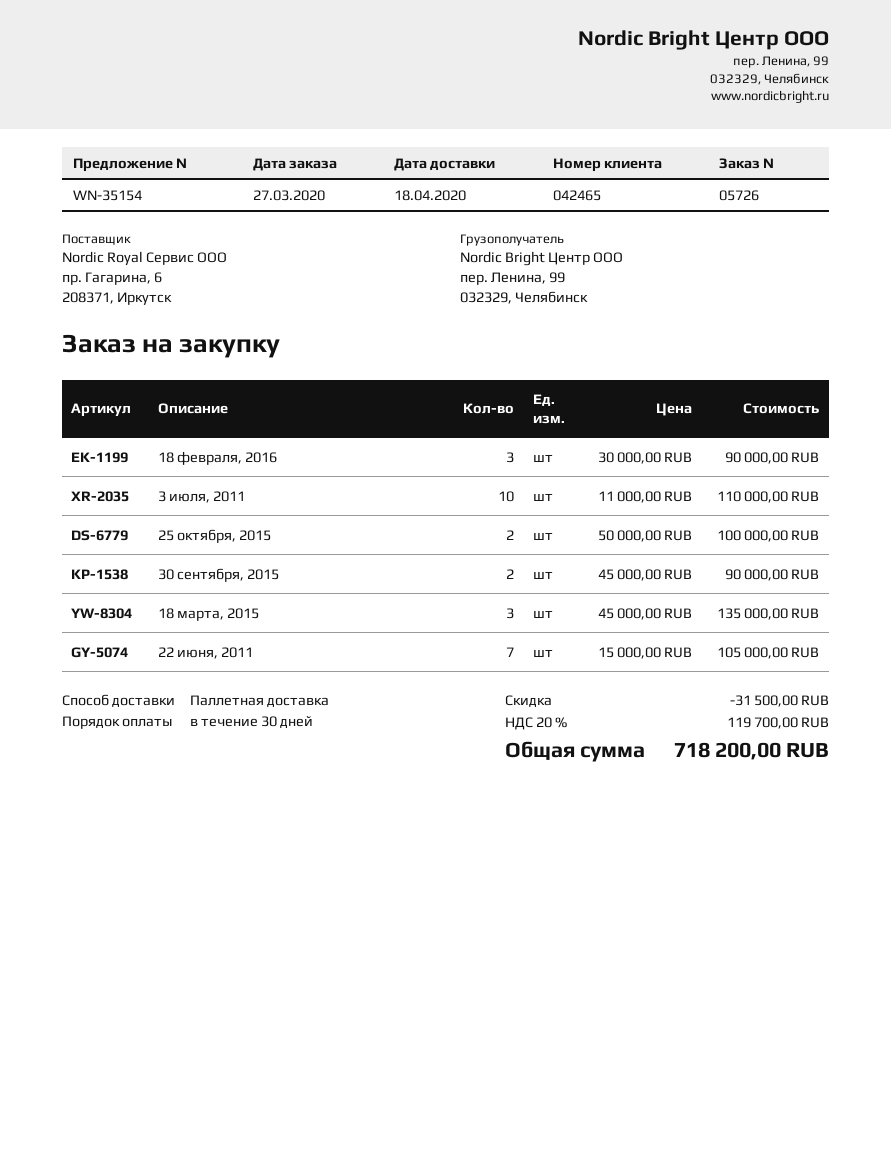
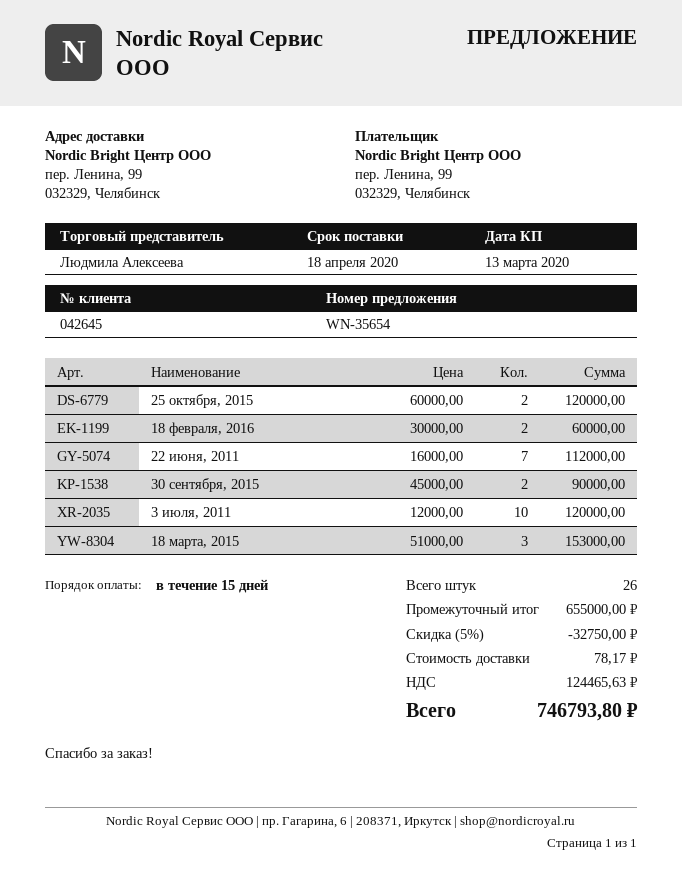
quote number: WN-35154 -> WN-35654
payment terms: 30 days -> 15 days
customer number: 042465 -> 042645
18 февраля, 2016: 3 x 30000.00 = 90000.00 -> 2 x 30000.00 = 60000.00
3 июля, 2011: 10 x 11000.00 = 110000.00 -> 10 x 12000.00 = 120000.00
25 октября, 2015: 2 x 50000.00 = 100000.00 -> 2 x 60000.00 = 120000.00
18 марта, 2015: 3 x 45000.00 = 135000.00 -> 3 x 51000.00 = 153000.00
22 июня, 2011: 7 x 15000.00 = 105000.00 -> 7 x 16000.00 = 112000.00
discount: 31500.00 -> 32750.00
shipping: none -> 78.17
tax: 119700.00 -> 124465.63
total: 718200.00 -> 746793.80

